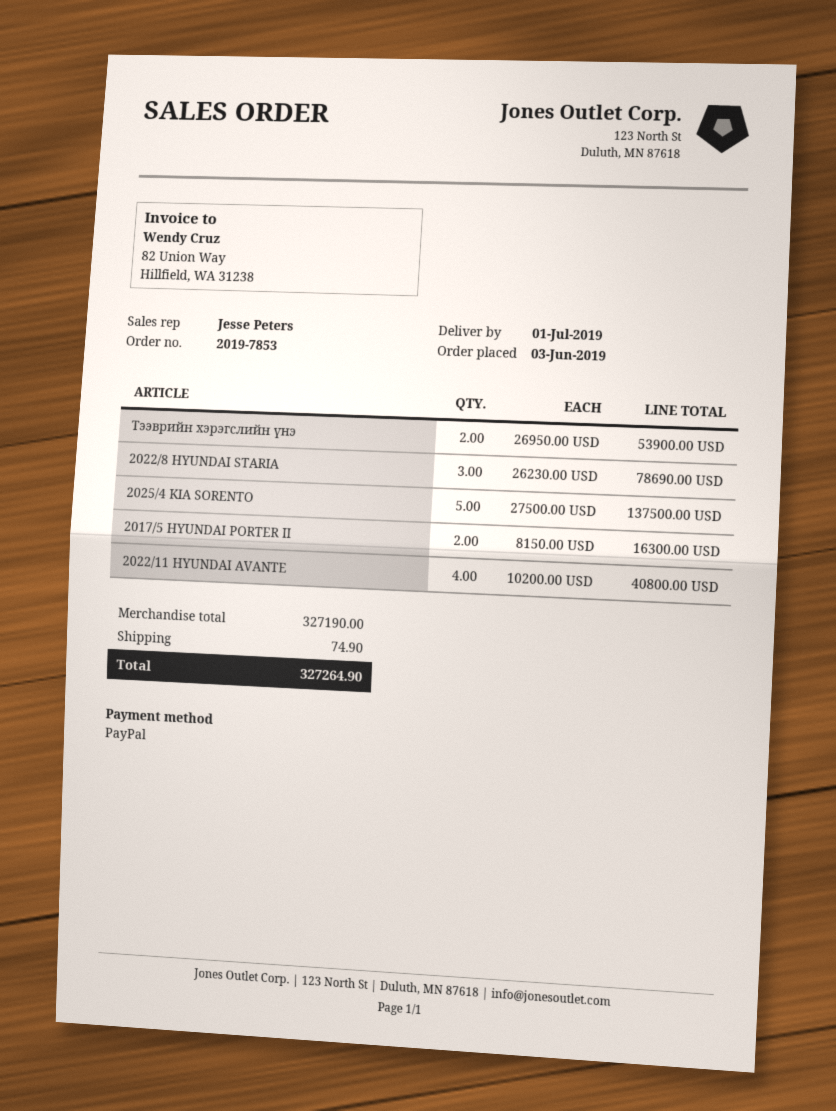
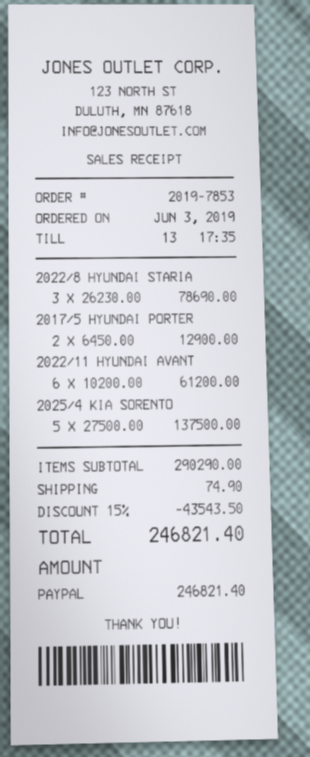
Тээврийн хэрэгслийн үнэ: 2 x 26950.00 = 53900.00 -> none
2017/5 HYUNDAI PORTER II: 2 x 8150.00 = 16300.00 -> 2 x 6450.00 = 12900.00
2022/11 HYUNDAI AVANTE: 4 x 10200.00 = 40800.00 -> 6 x 10200.00 = 61200.00
subtotal: 327190.00 -> 290290.00
discount: none -> 15% = 43543.50
total: 327264.90 -> 246821.40

